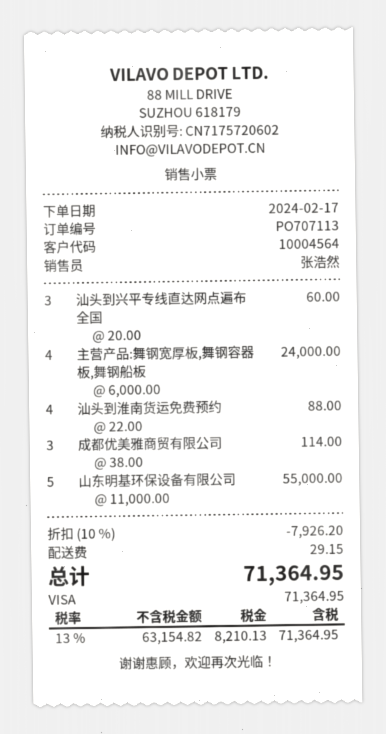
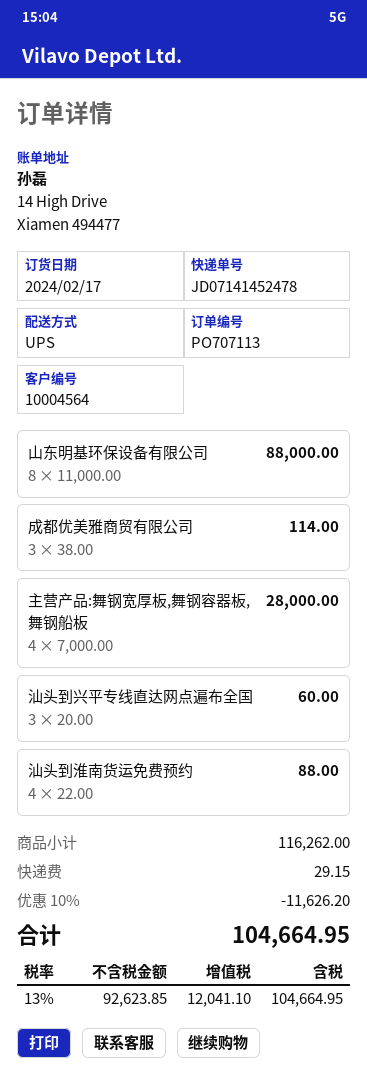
主营产品:舞钢宽厚板,舞钢容器板,舞钢船板: 4 x 6000.00 = 24000.00 -> 4 x 7000.00 = 28000.00
山东明基环保设备有限公司: 5 x 11000.00 = 55000.00 -> 8 x 11000.00 = 88000.00
discount: 10% = 7926.20 -> 10% = 11626.20
net: 63154.82 -> 92623.85
tax: 13% = 8210.13 -> 13% = 12041.10
total: 71364.95 -> 104664.95

